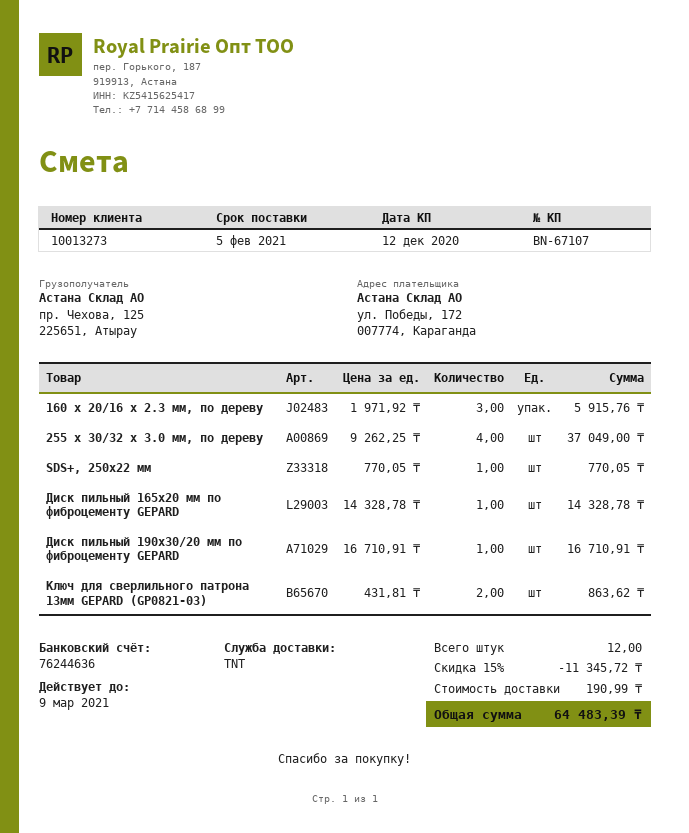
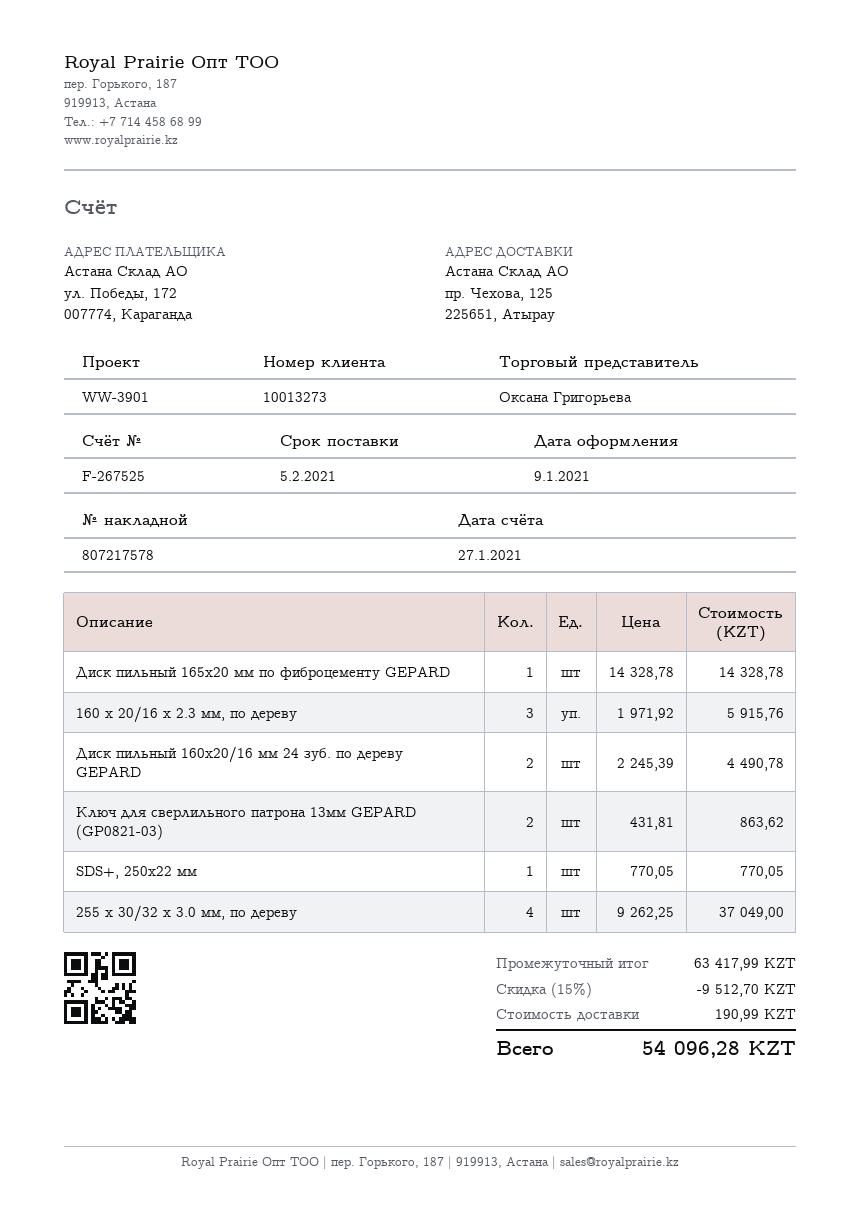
Диск пильный 190х30/20 мм по фиброцементу GEPARD: 1 x 16710.91 = 16710.91 -> none
Диск пильный 160х20/16 мм 24 зуб. по дереву GEPARD: none -> 2 x 2245.39 = 4490.78
discount: 15% = 11345.72 -> 15% = 9512.70
total: 64483.39 -> 54096.28

